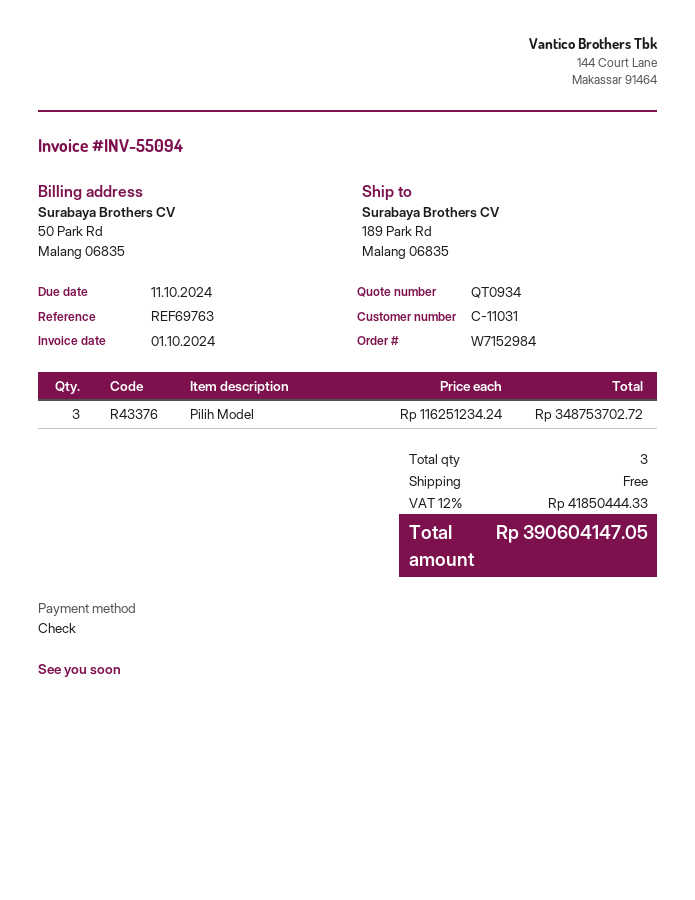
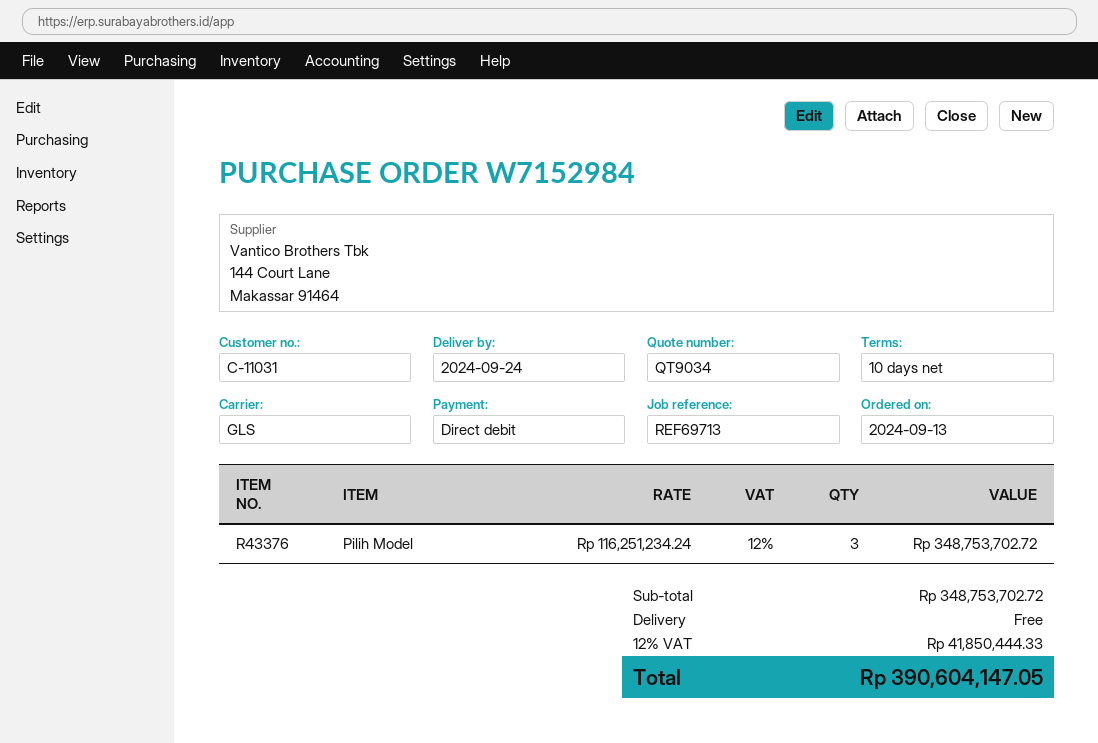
quote number: QT0934 -> QT9034
reference: REF69763 -> REF69713
payment method: cheque -> direct debit

